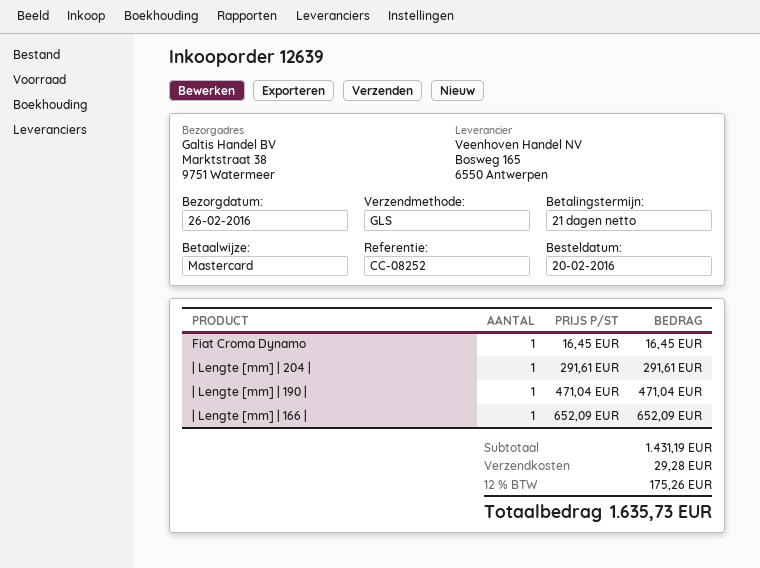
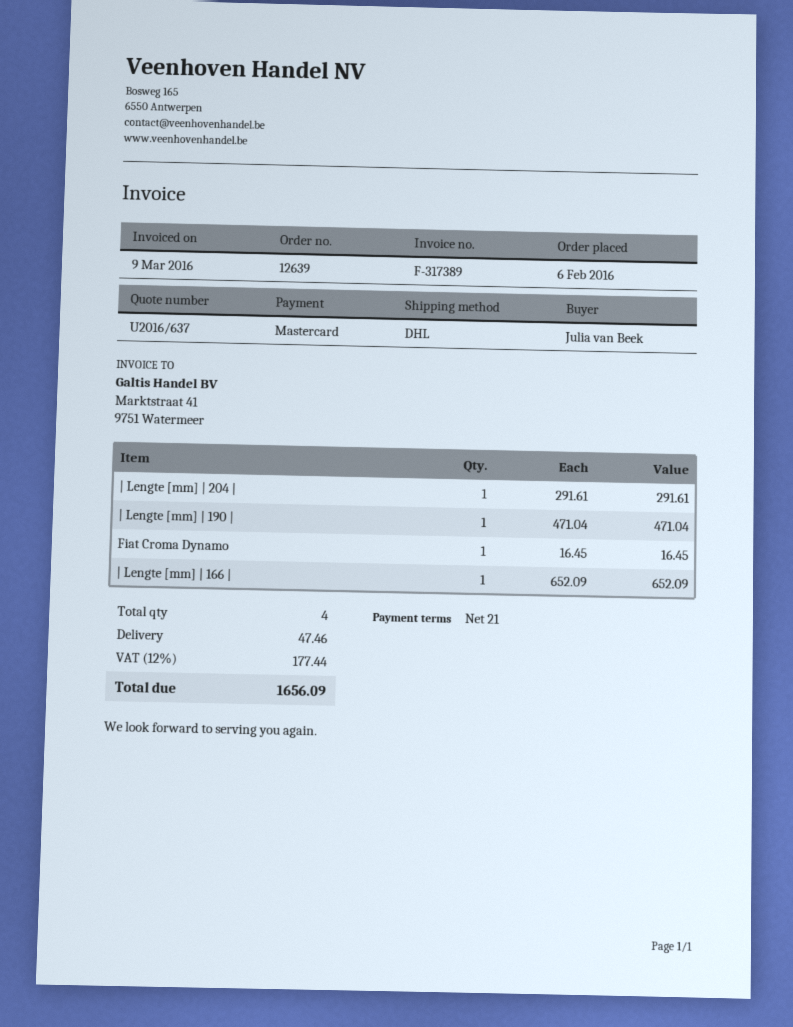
order date: 2016-02-20 -> 2016-02-06
shipping method: GLS -> DHL
shipping: 29.28 -> 47.46
tax: 12% = 175.26 -> 12% = 177.44
total: 1635.73 -> 1656.09

